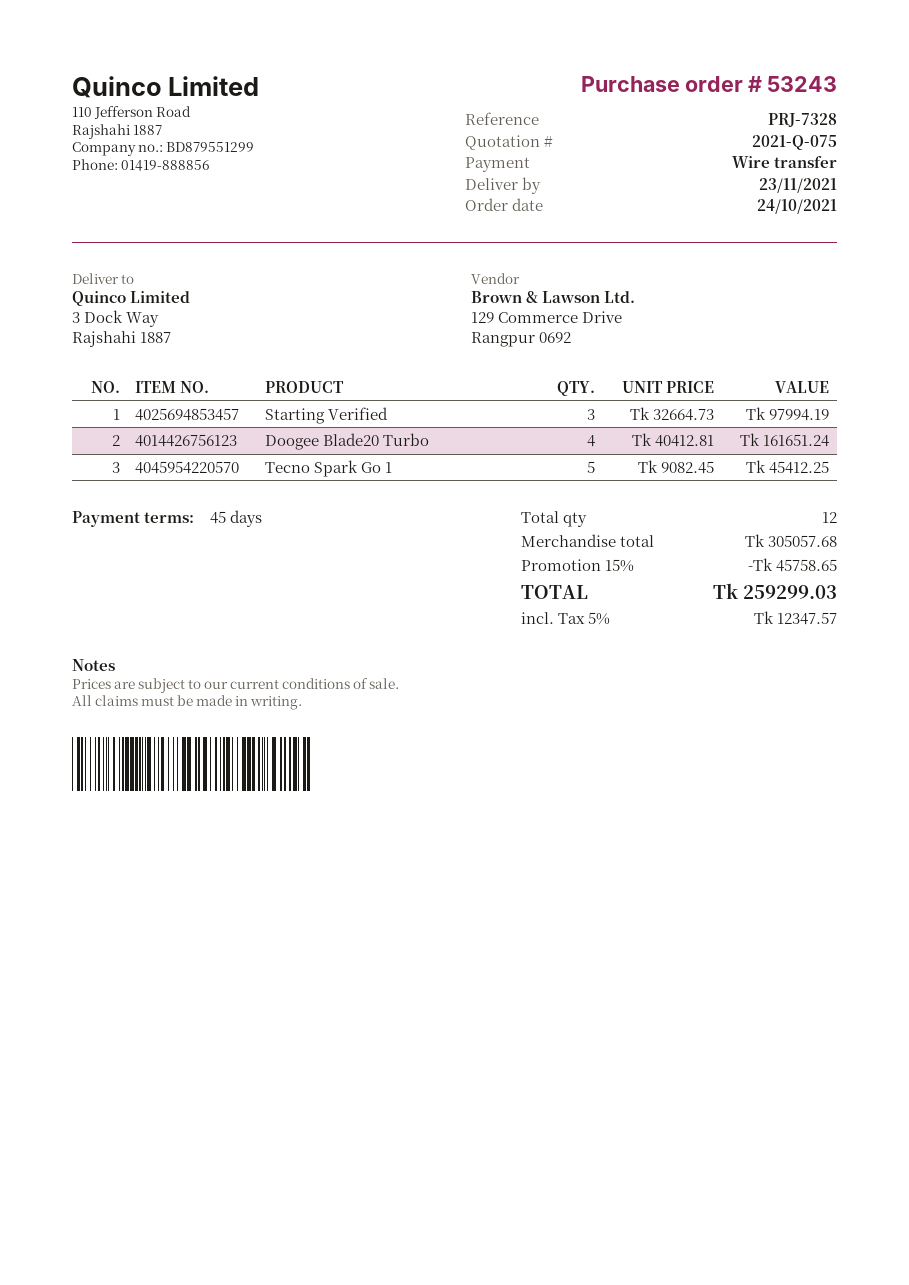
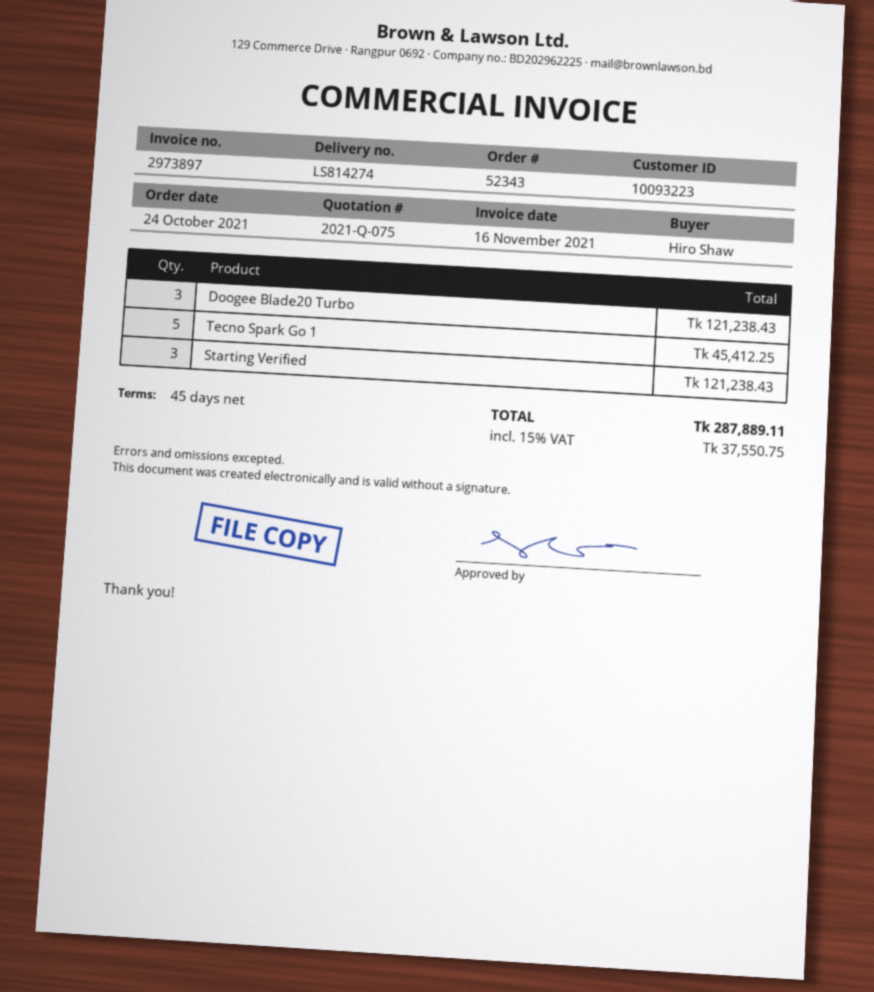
order number: 53243 -> 52343
Starting Verified: 3 for 97994.19 -> 3 for 121238.43
Doogee Blade20 Turbo: 4 for 161651.24 -> 3 for 121238.43
discount: 15% = 45758.65 -> none
tax: 5% = 12347.57 -> 15% = 37550.75
total: 259299.03 -> 287889.11

